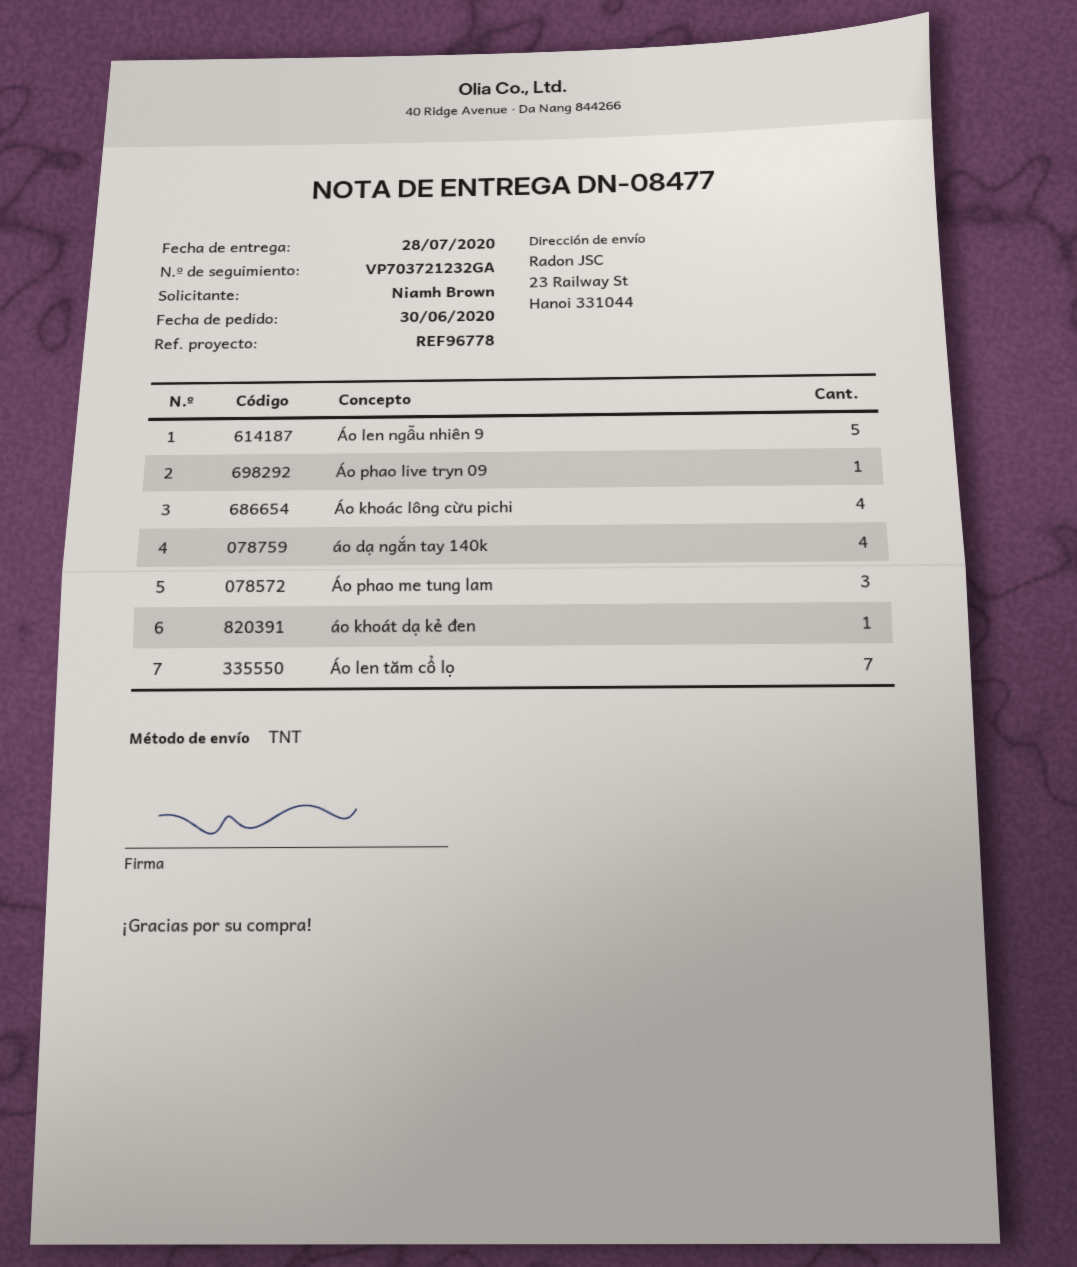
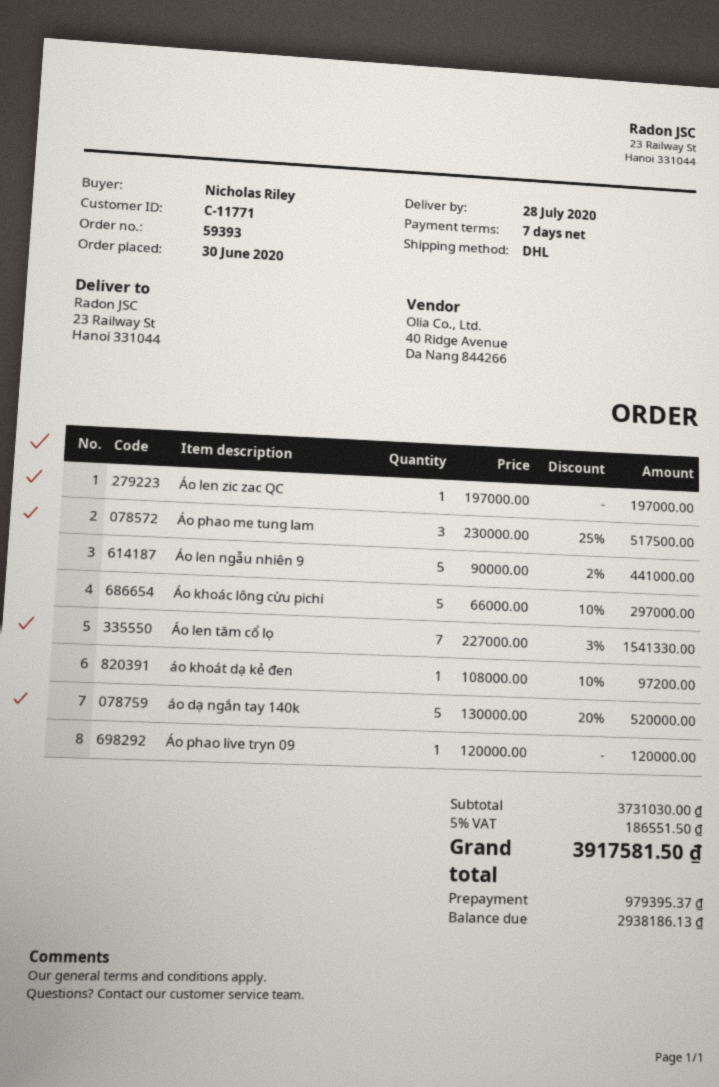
ordered by: Niamh Brown -> Nicholas Riley
shipping method: TNT -> DHL
Áo khoác lông cừu pichi: 4 -> 5
áo dạ ngắn tay 140k: 4 -> 5
Áo len zic zac QC: none -> 1

